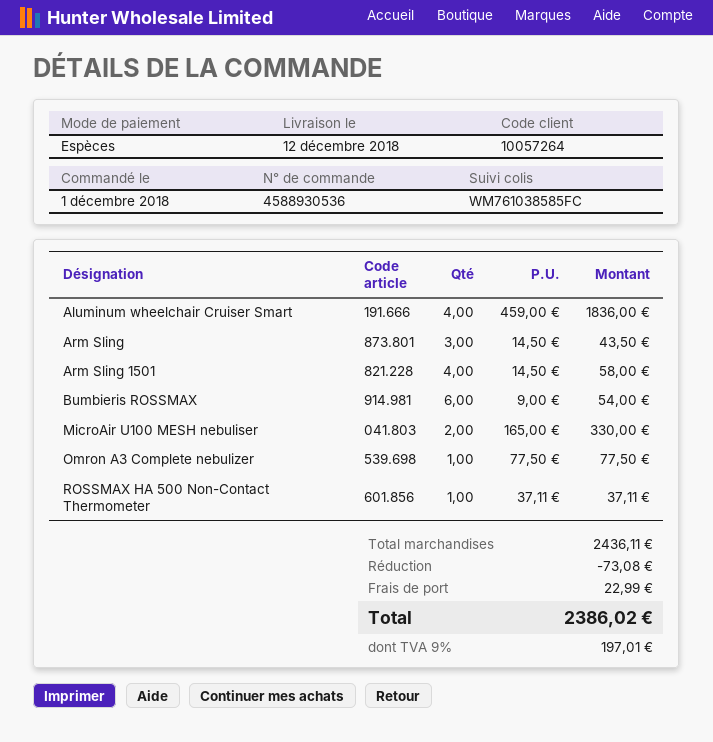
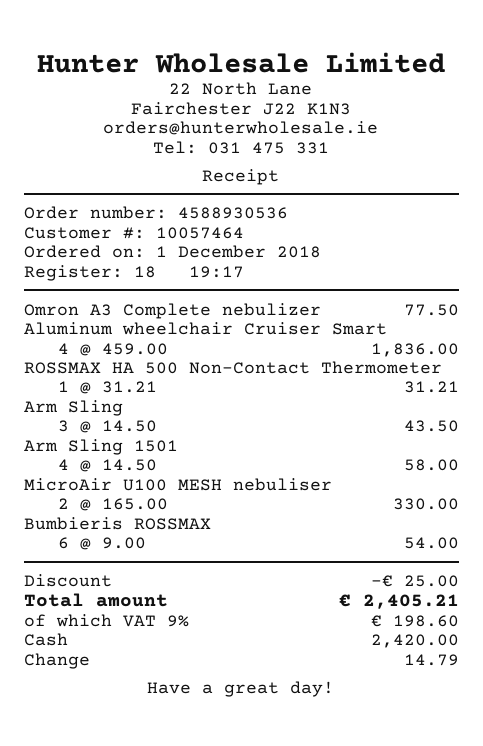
customer number: 10057264 -> 10057464
ROSSMAX HA 500 Non-Contact Thermometer: 1 x 37.11 = 37.11 -> 1 x 31.21 = 31.21
discount: 73.08 -> 25.00
shipping: 22.99 -> none
tax: 9% = 197.01 -> 9% = 198.60
total: 2386.02 -> 2405.21

